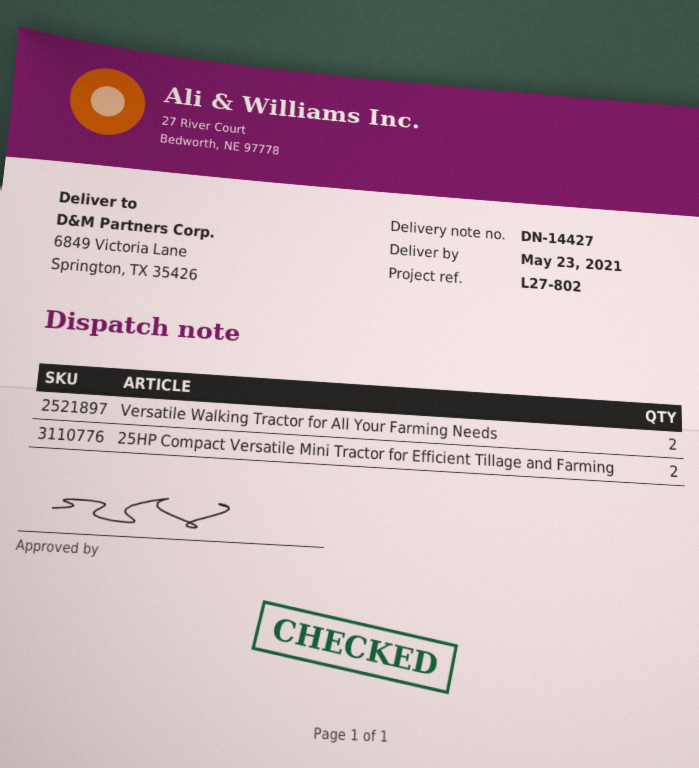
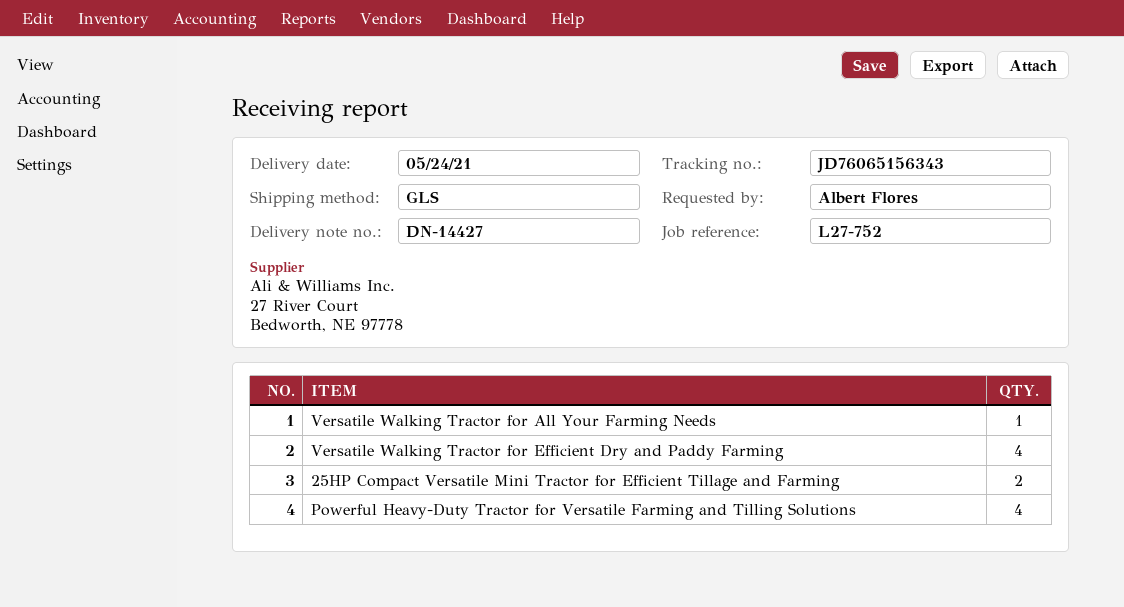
delivery date: 2021-05-23 -> 2021-05-24
reference: L27-802 -> L27-752
Versatile Walking Tractor for All Your Farming Needs: 2 -> 1
Versatile Walking Tractor for Efficient Dry and Paddy Farming: none -> 4
Powerful Heavy-Duty Tractor for Versatile Farming and Tilling Solutions: none -> 4

